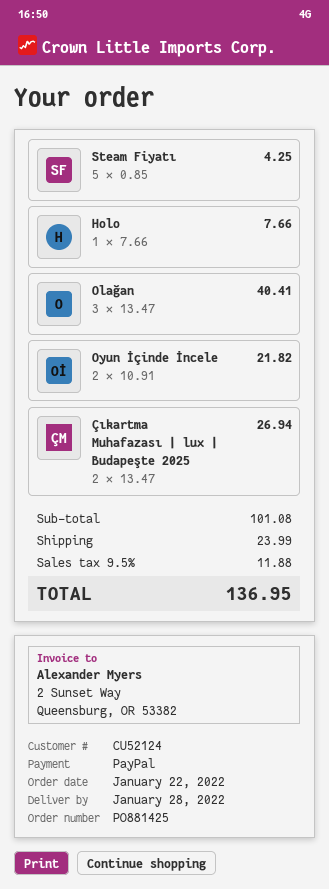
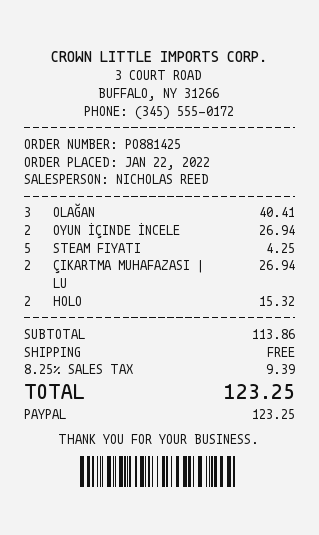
Holo: 1 for 7.66 -> 2 for 15.32
Oyun İçinde İncele: 2 for 21.82 -> 2 for 26.94
subtotal: 101.08 -> 113.86
shipping: 23.99 -> 0.00
tax: 9.5% = 11.88 -> 8.25% = 9.39
total: 136.95 -> 123.25

